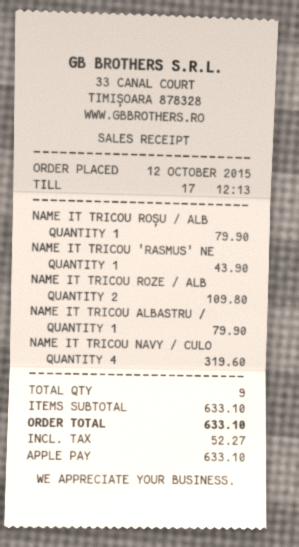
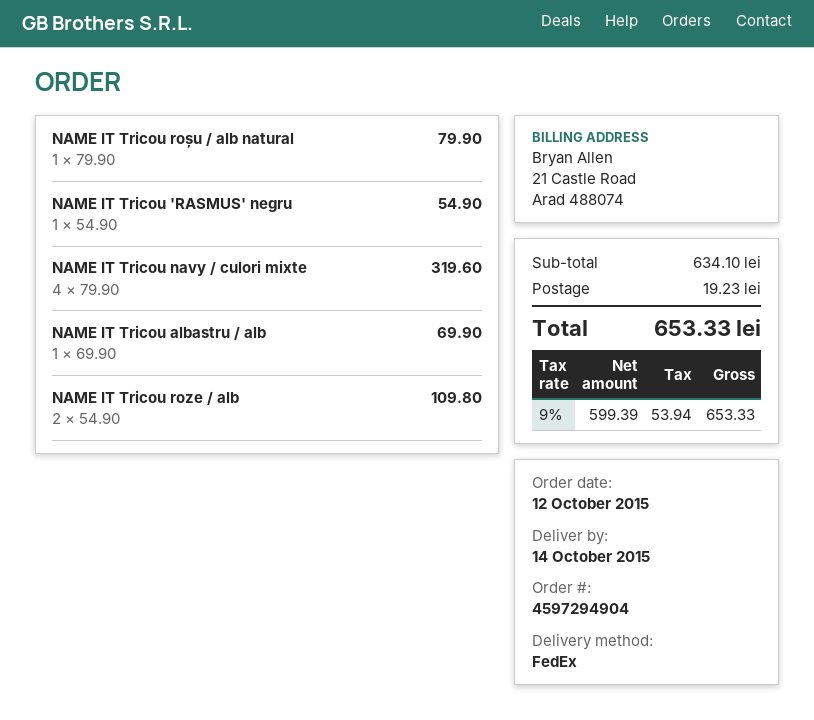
NAME IT TRICOU 'RASMUS' NE: 1 for 43.90 -> 1 for 54.90
NAME IT TRICOU ALBASTRU /: 1 for 79.90 -> 1 for 69.90
subtotal: 633.10 -> 634.10
shipping: none -> 19.23
tax: 52.27 -> 53.94
total: 633.10 -> 653.33

